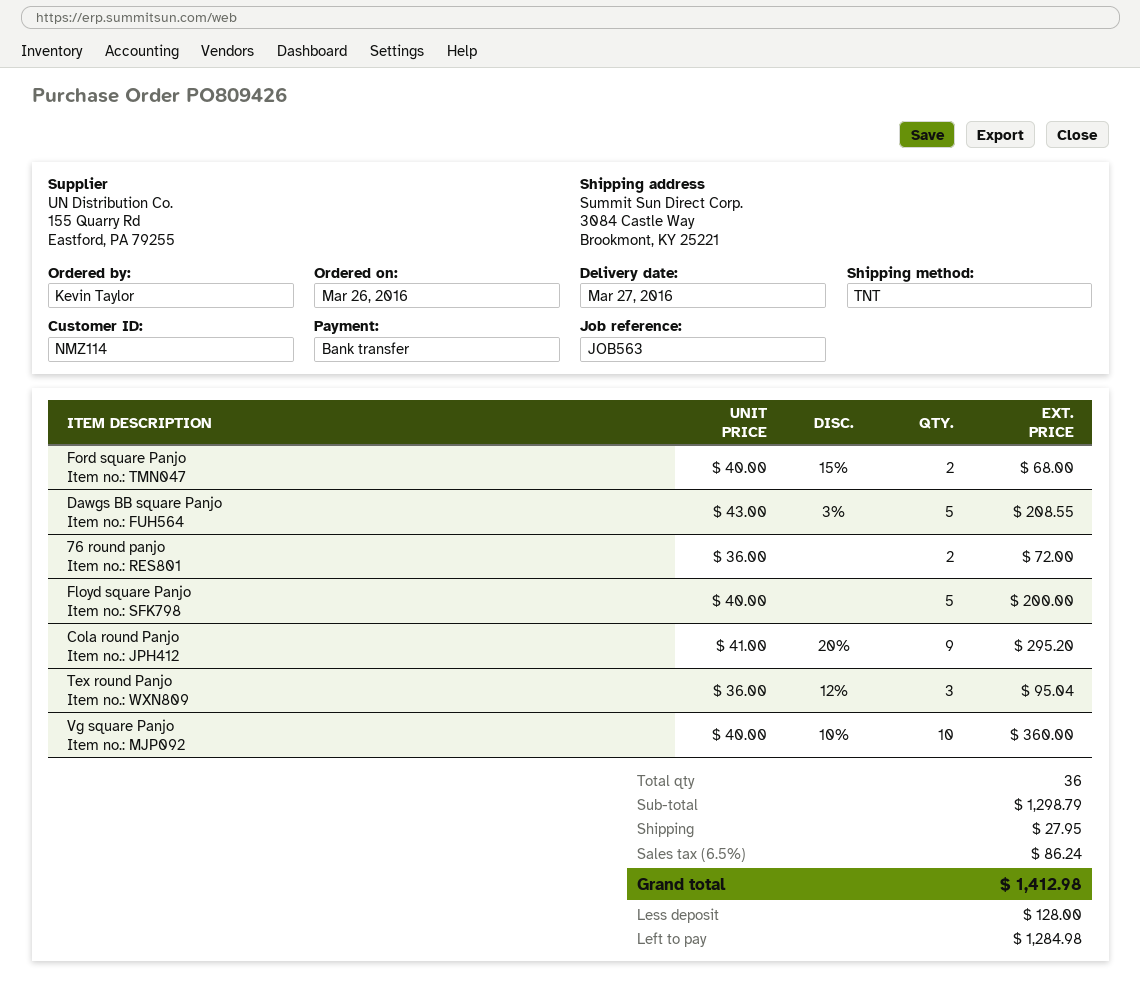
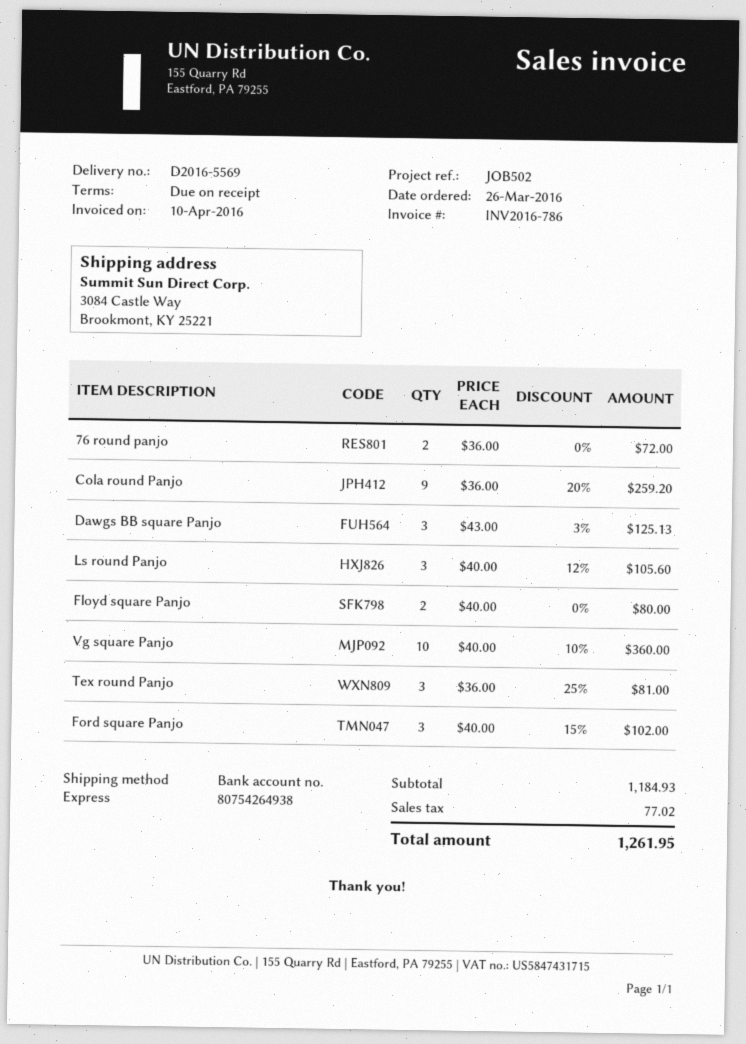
reference: JOB563 -> JOB502
shipping method: TNT -> express
Ford square Panjo: 2 x 40.00 - 15% = 68.00 -> 3 x 40.00 - 15% = 102.00
Dawgs BB square Panjo: 5 x 43.00 - 3% = 208.55 -> 3 x 43.00 - 3% = 125.13
Floyd square Panjo: 5 x 40.00 = 200.00 -> 2 x 40.00 = 80.00
Cola round Panjo: 9 x 41.00 - 20% = 295.20 -> 9 x 36.00 - 20% = 259.20
Tex round Panjo: 3 x 36.00 - 12% = 95.04 -> 3 x 36.00 - 25% = 81.00
Ls round Panjo: none -> 3 x 40.00 - 12% = 105.60
subtotal: 1298.79 -> 1184.93
shipping: 27.95 -> none
tax: 86.24 -> 77.02
total: 1412.98 -> 1261.95

